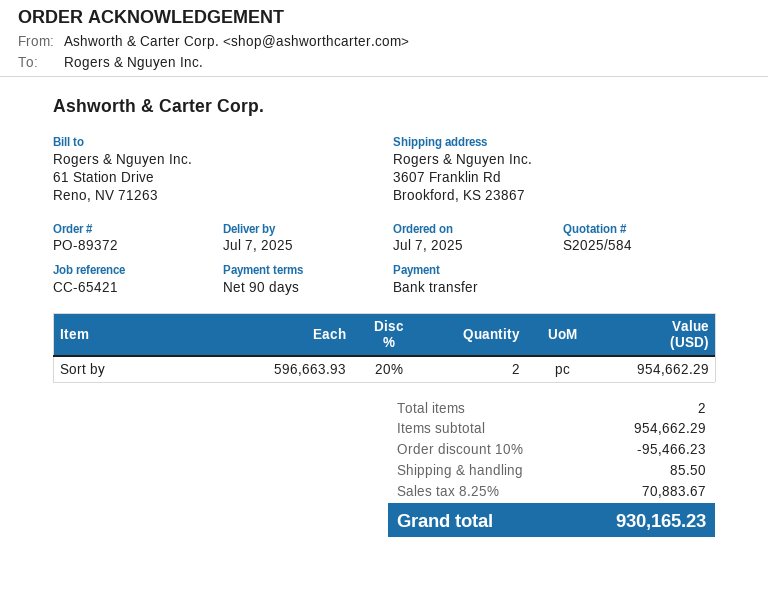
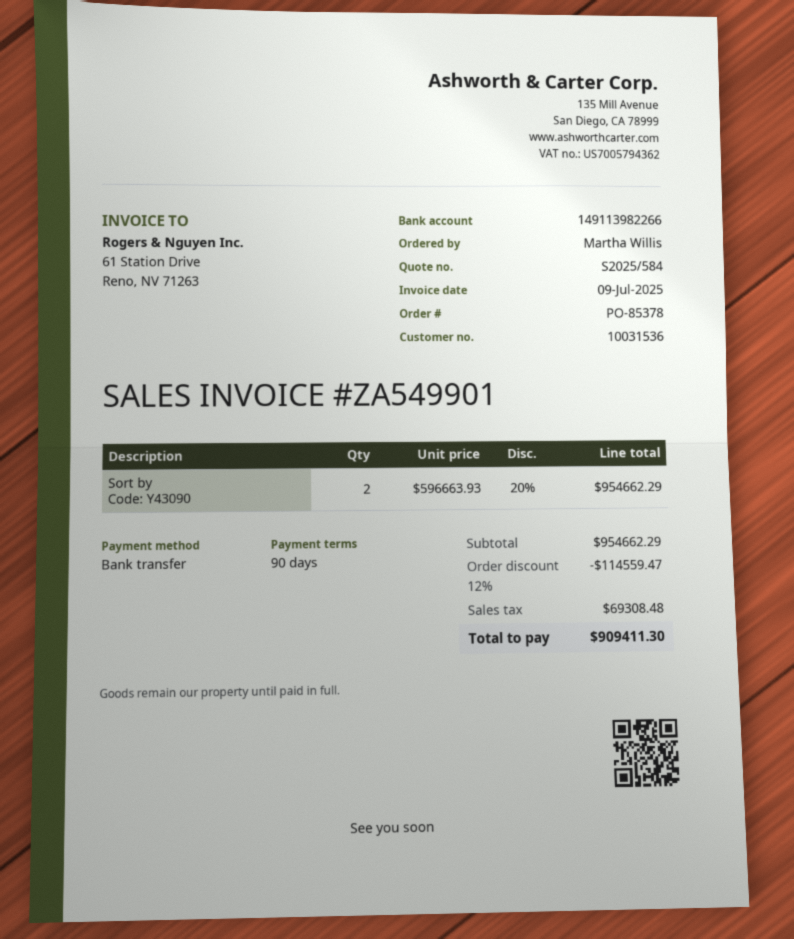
order number: PO-89372 -> PO-85378
discount: 10% = 95466.23 -> 12% = 114559.47
shipping: 85.50 -> none
tax: 70883.67 -> 69308.48
total: 930165.23 -> 909411.30

